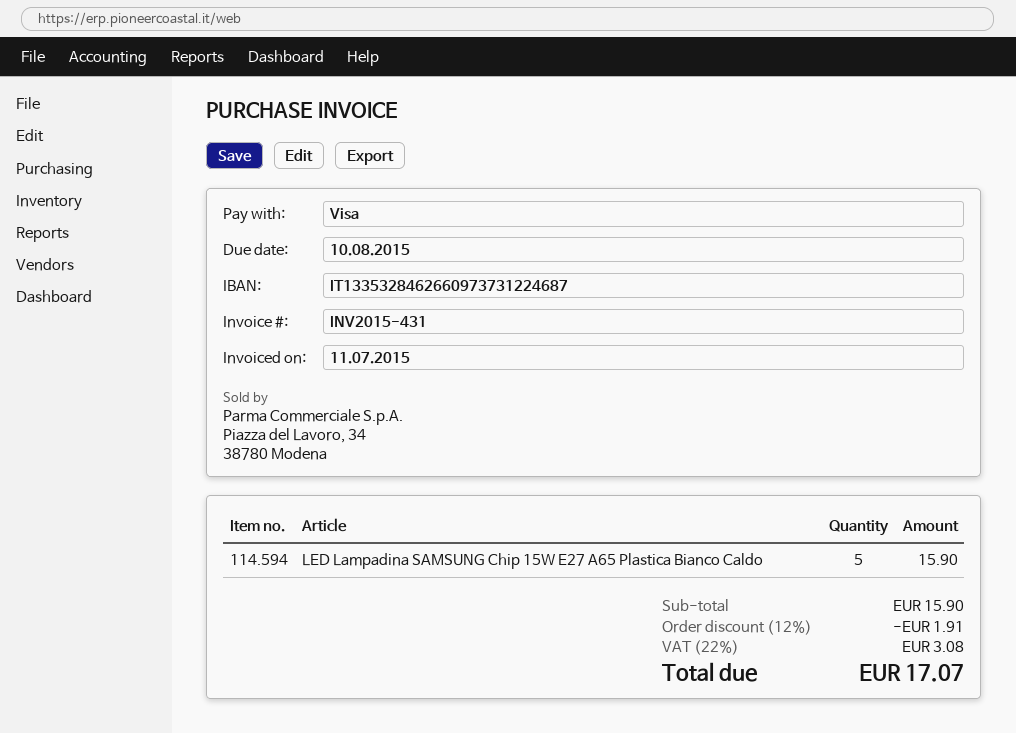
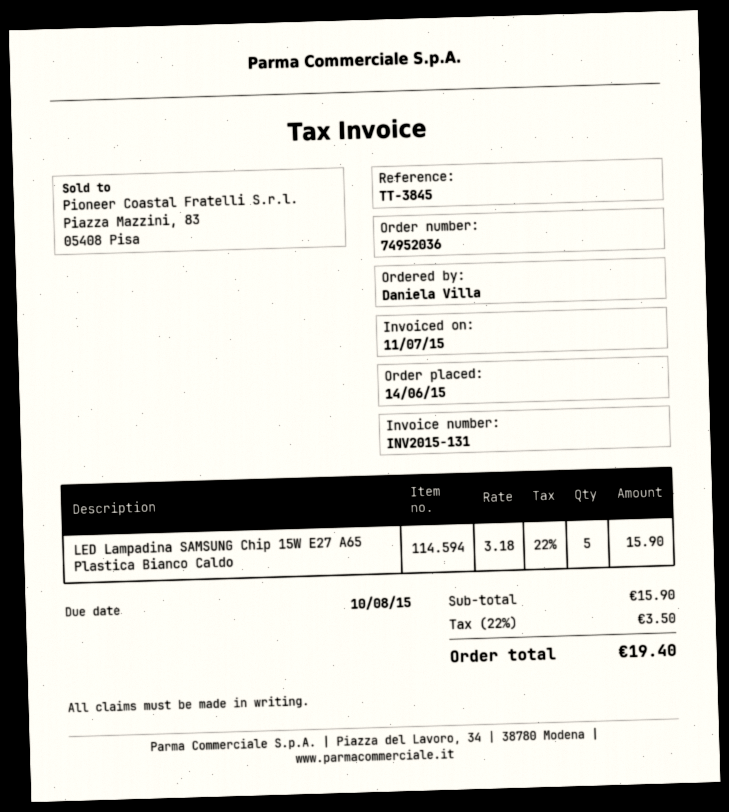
invoice number: INV2015-431 -> INV2015-131
discount: 12% = 1.91 -> none
tax: 22% = 3.08 -> 22% = 3.50
total: 17.07 -> 19.40

